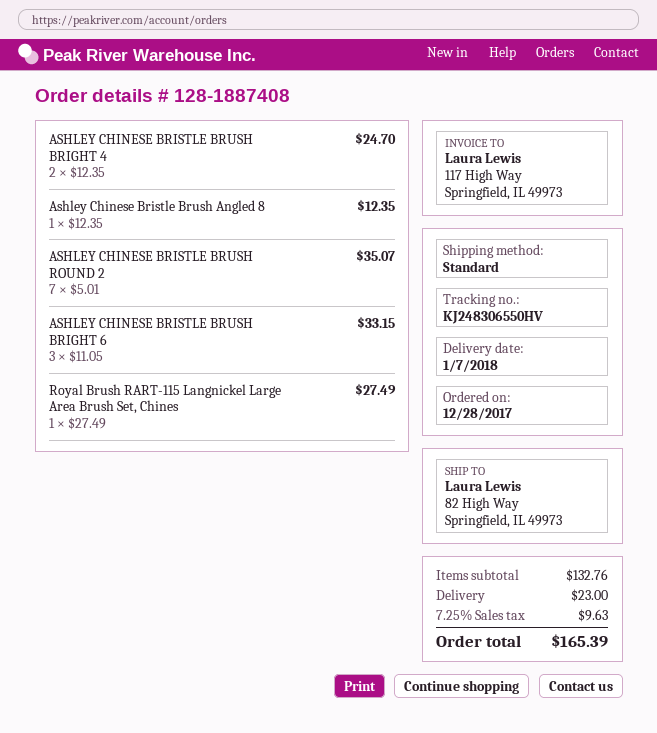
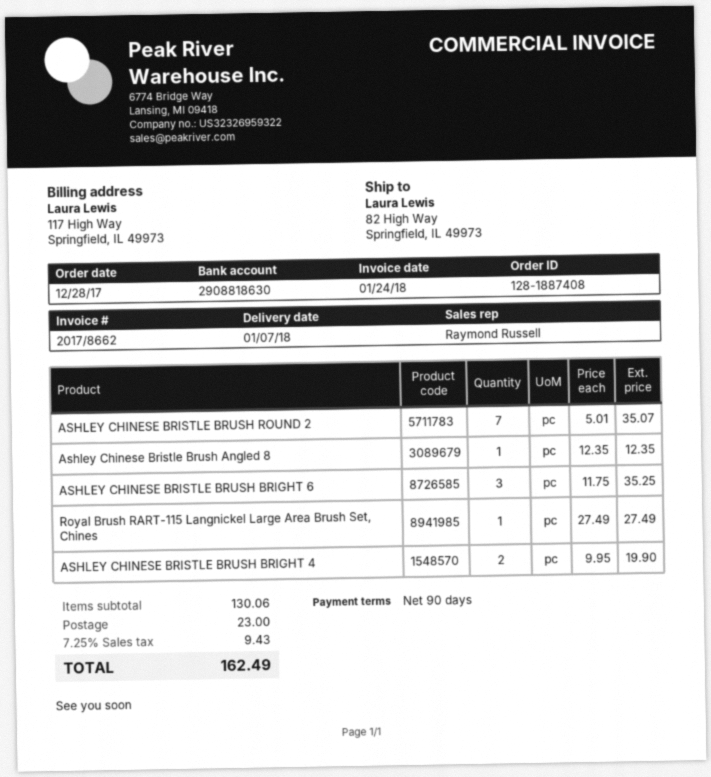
ASHLEY CHINESE BRISTLE BRUSH BRIGHT 4: 2 x 12.35 = 24.70 -> 2 x 9.95 = 19.90
ASHLEY CHINESE BRISTLE BRUSH BRIGHT 6: 3 x 11.05 = 33.15 -> 3 x 11.75 = 35.25
subtotal: 132.76 -> 130.06
tax: 7.25% = 9.63 -> 7.25% = 9.43
total: 165.39 -> 162.49

